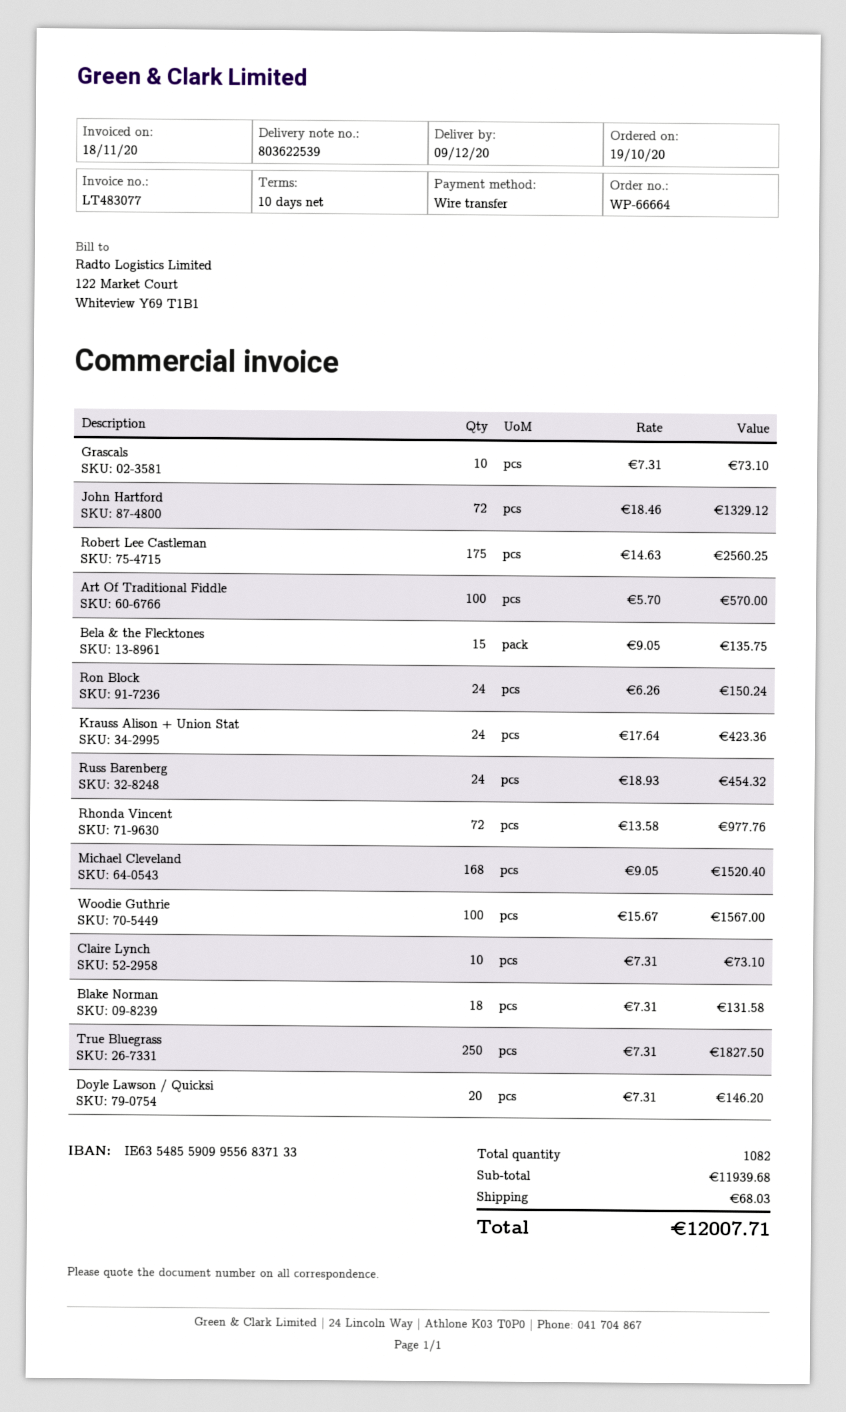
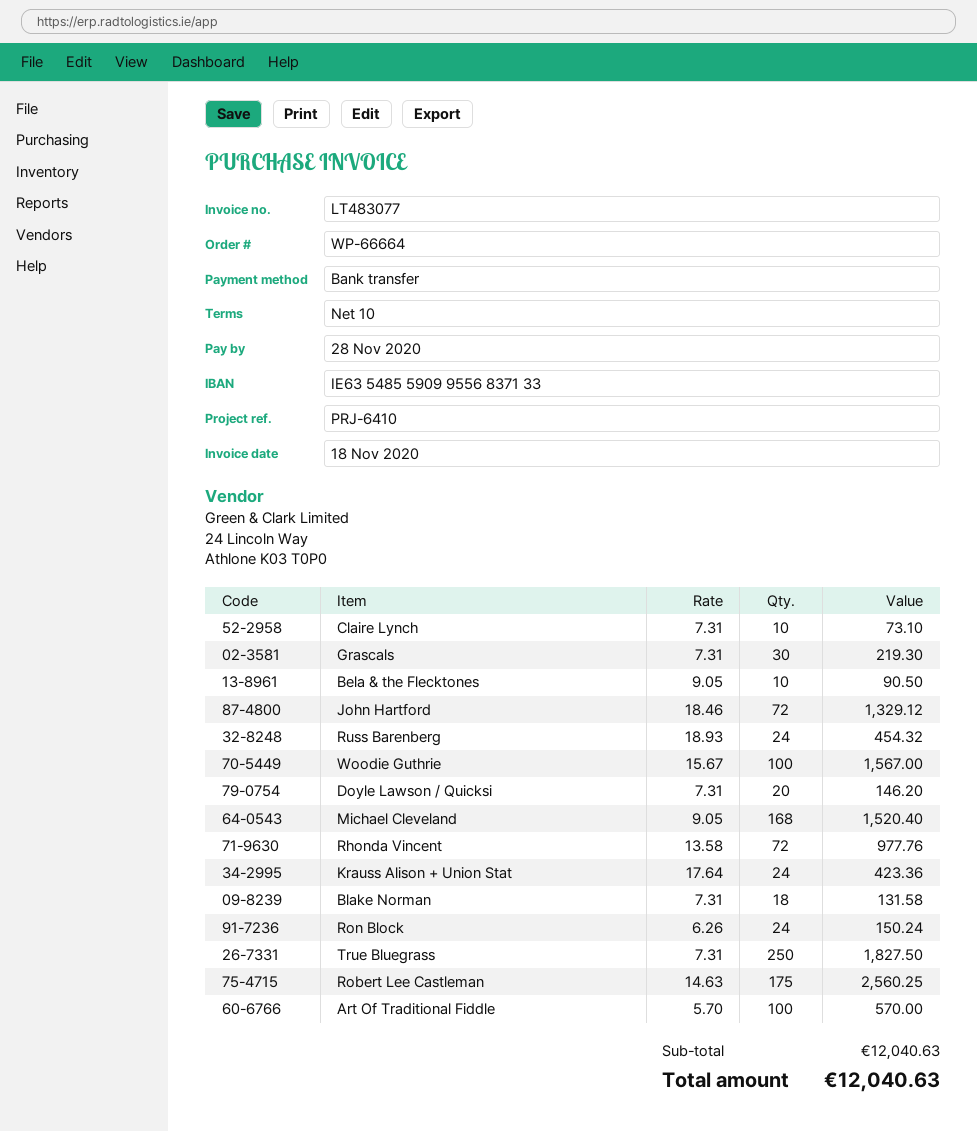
Grascals: 10 x 7.31 = 73.10 -> 30 x 7.31 = 219.30
Bela & the Flecktones: 15 x 9.05 = 135.75 -> 10 x 9.05 = 90.50
subtotal: 11939.68 -> 12040.63
shipping: 68.03 -> none
total: 12007.71 -> 12040.63

